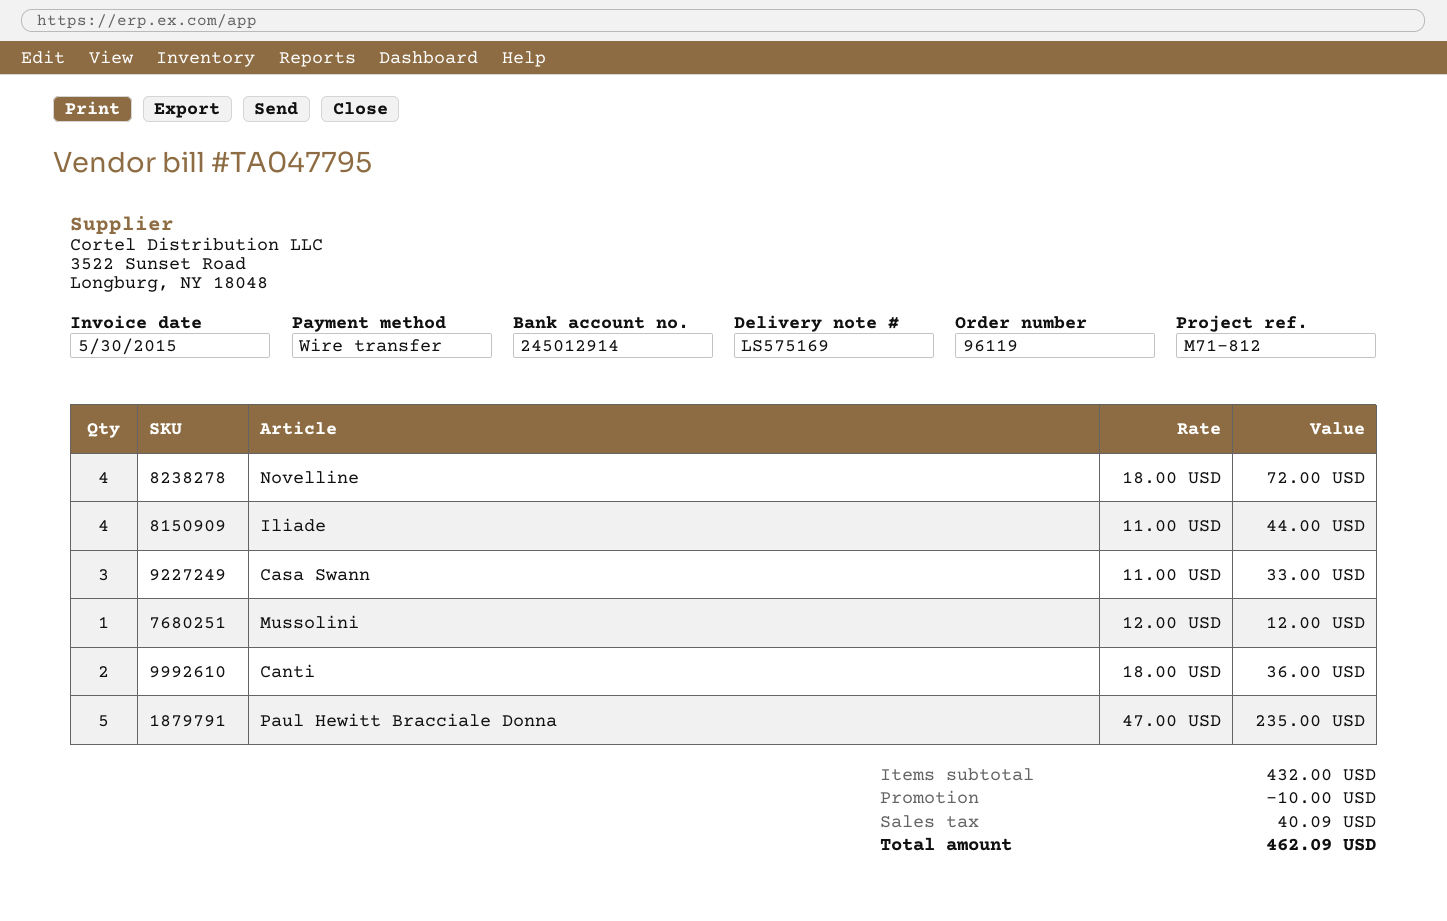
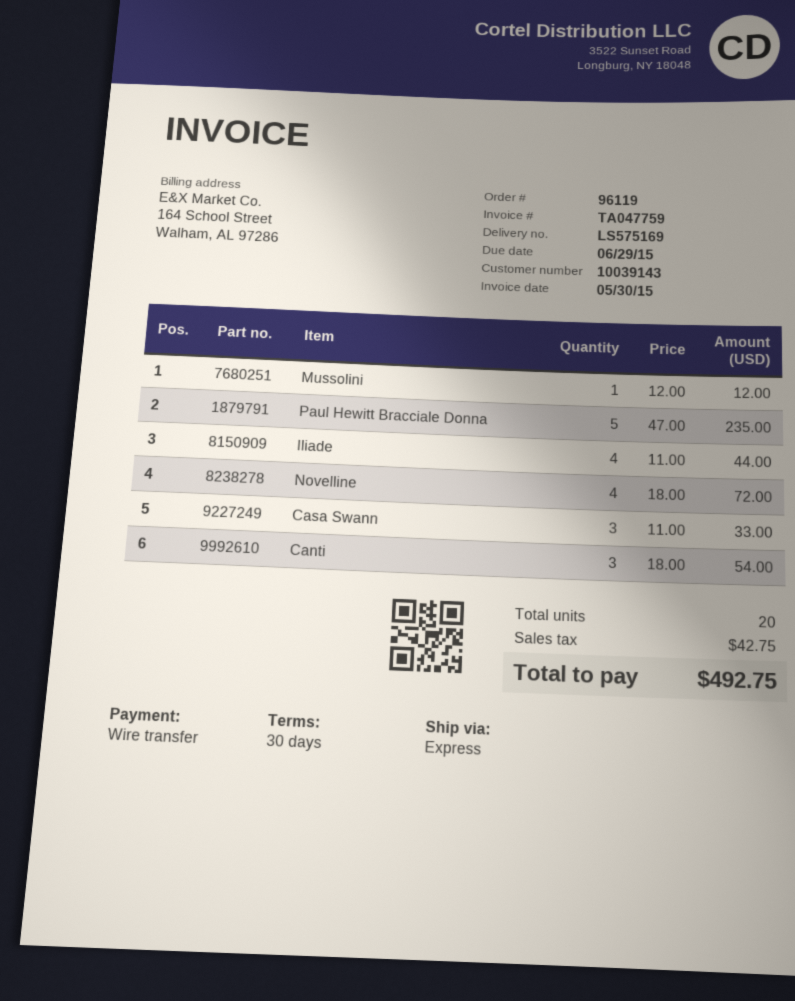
invoice number: TA047795 -> TA047759
Canti: 2 x 18.00 = 36.00 -> 3 x 18.00 = 54.00
discount: 10.00 -> none
tax: 40.09 -> 42.75
total: 462.09 -> 492.75

